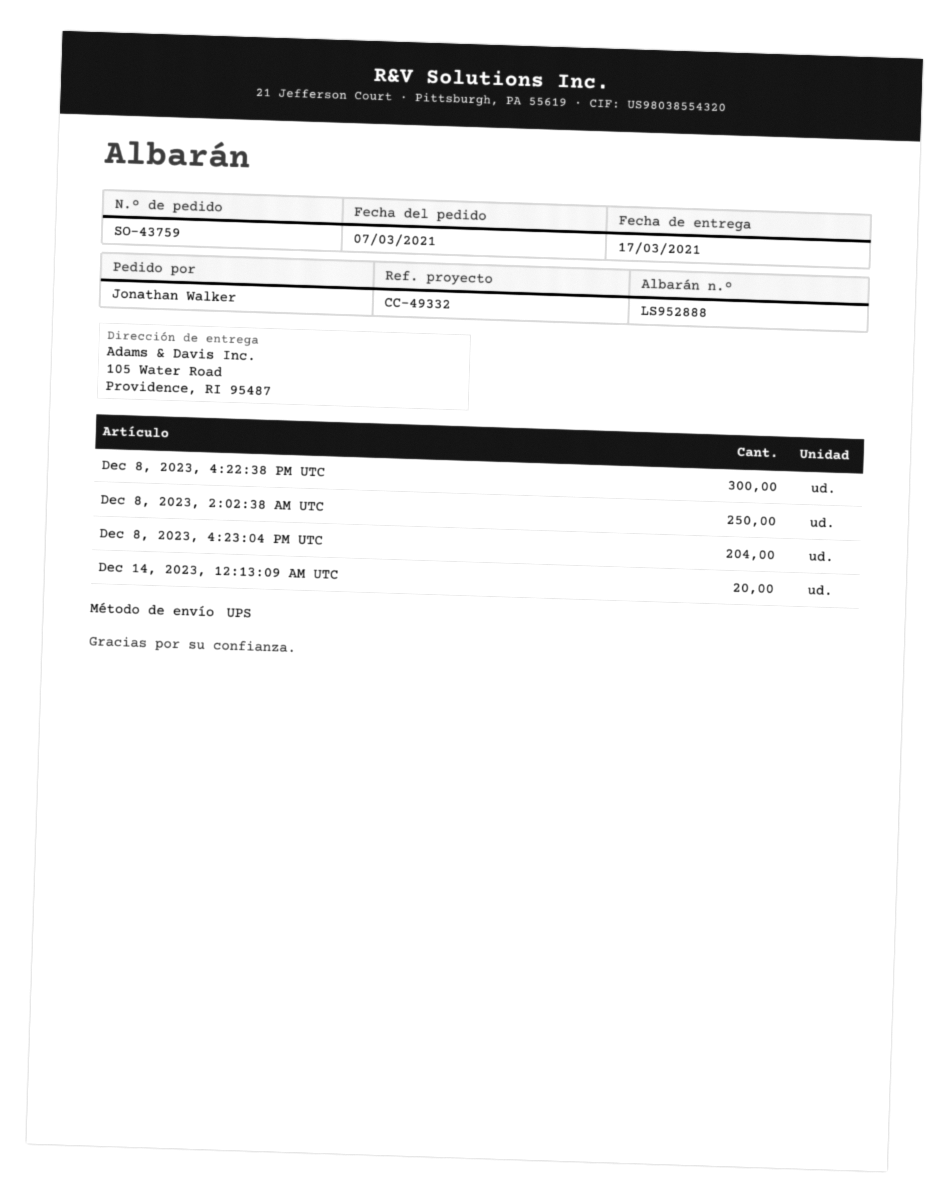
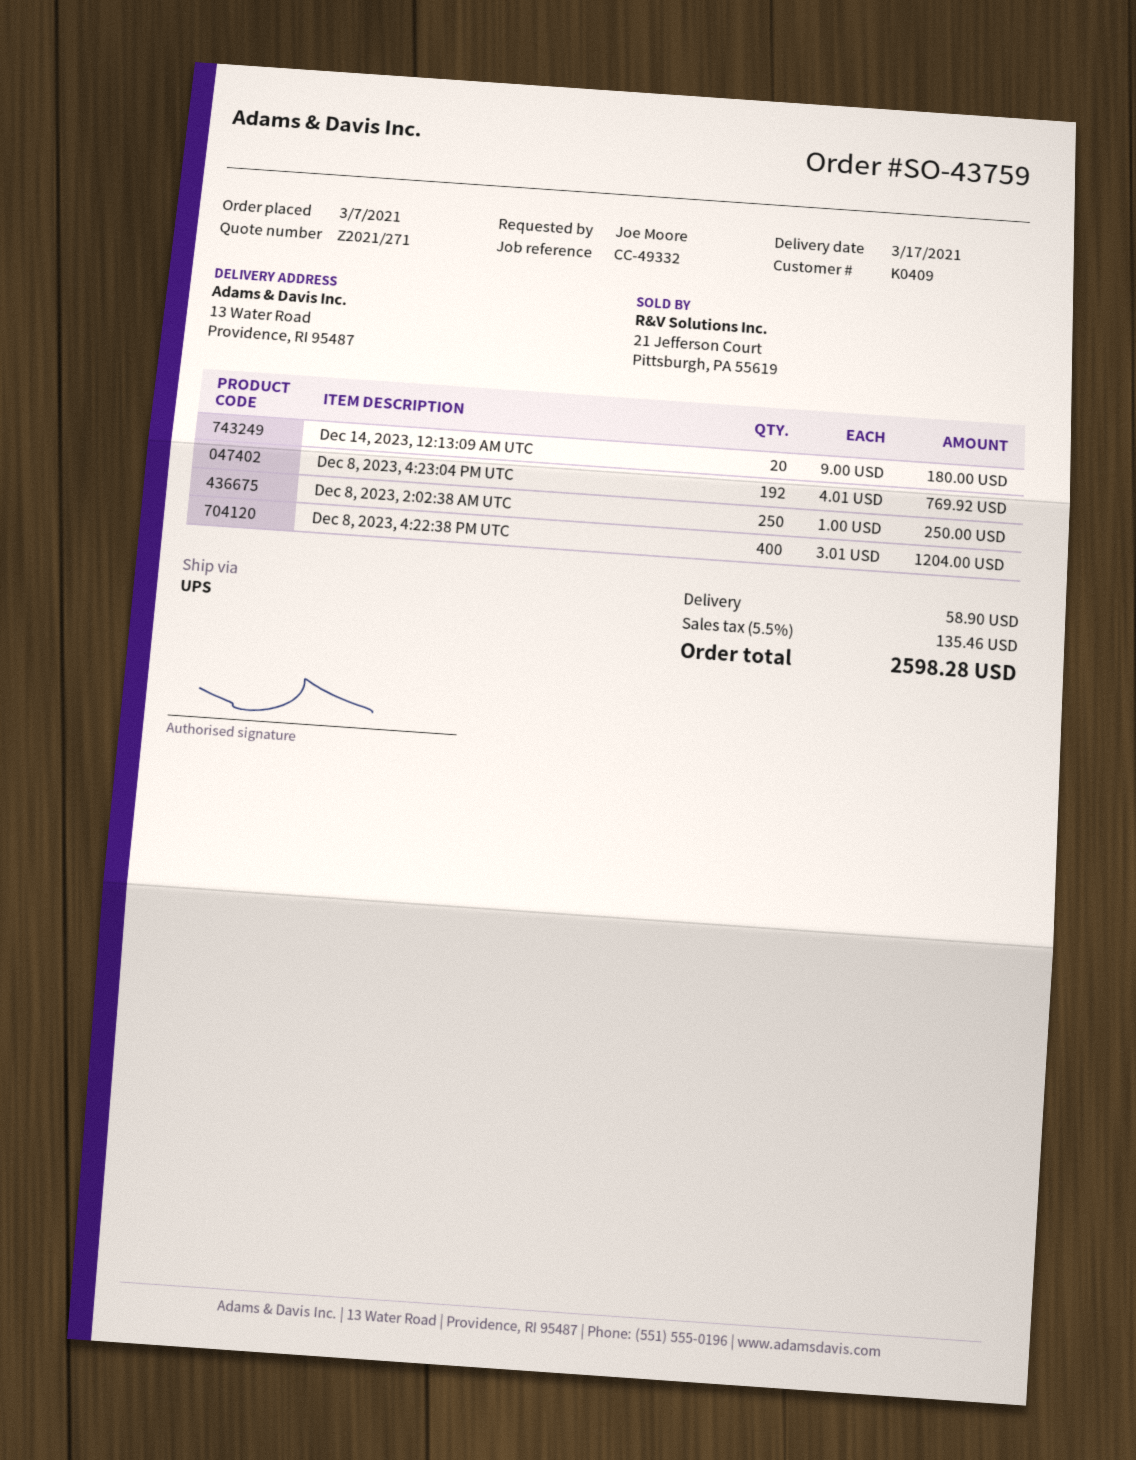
ordered by: Jonathan Walker -> Joe Moore
ship to: 105 Water Road, Providence, RI 95487 -> 13 Water Road, Providence, RI 95487
Dec 8, 2023, 4:22:38 PM UTC: 300 -> 400
Dec 8, 2023, 4:23:04 PM UTC: 204 -> 192

